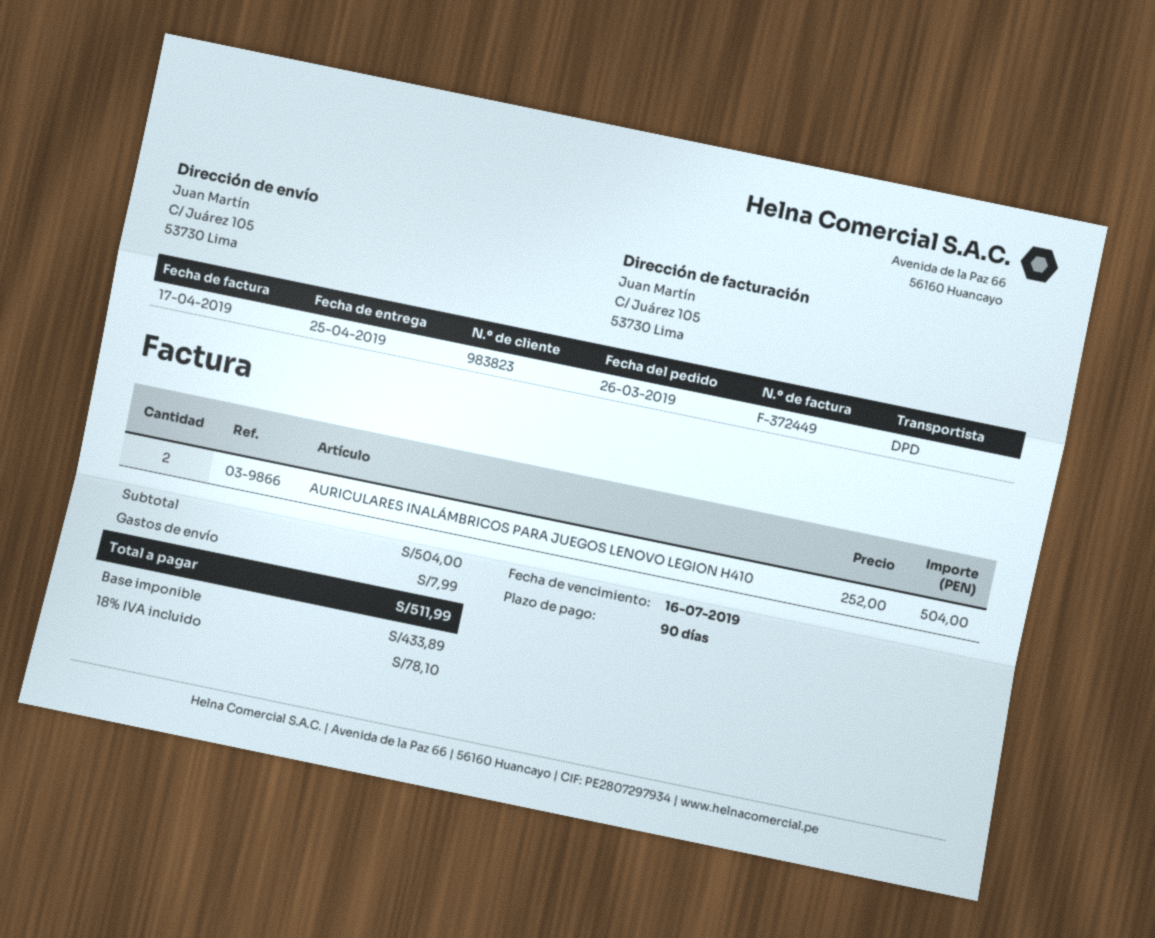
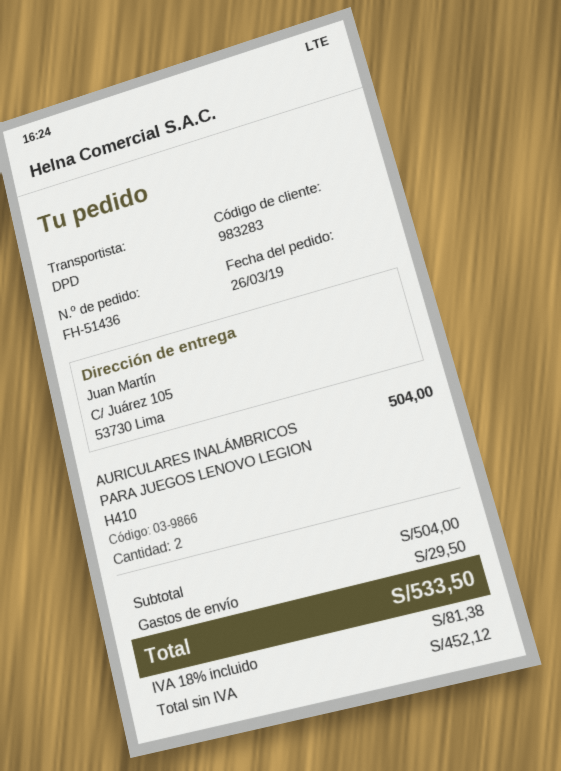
customer number: 983823 -> 983283
shipping: 7.99 -> 29.50
net: 433.89 -> 452.12
tax: 18% = 78.10 -> 18% = 81.38
total: 511.99 -> 533.50

